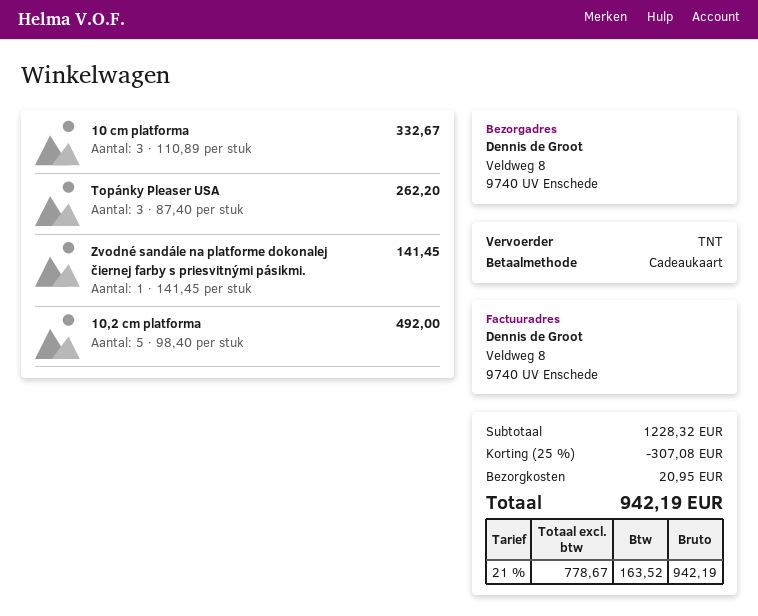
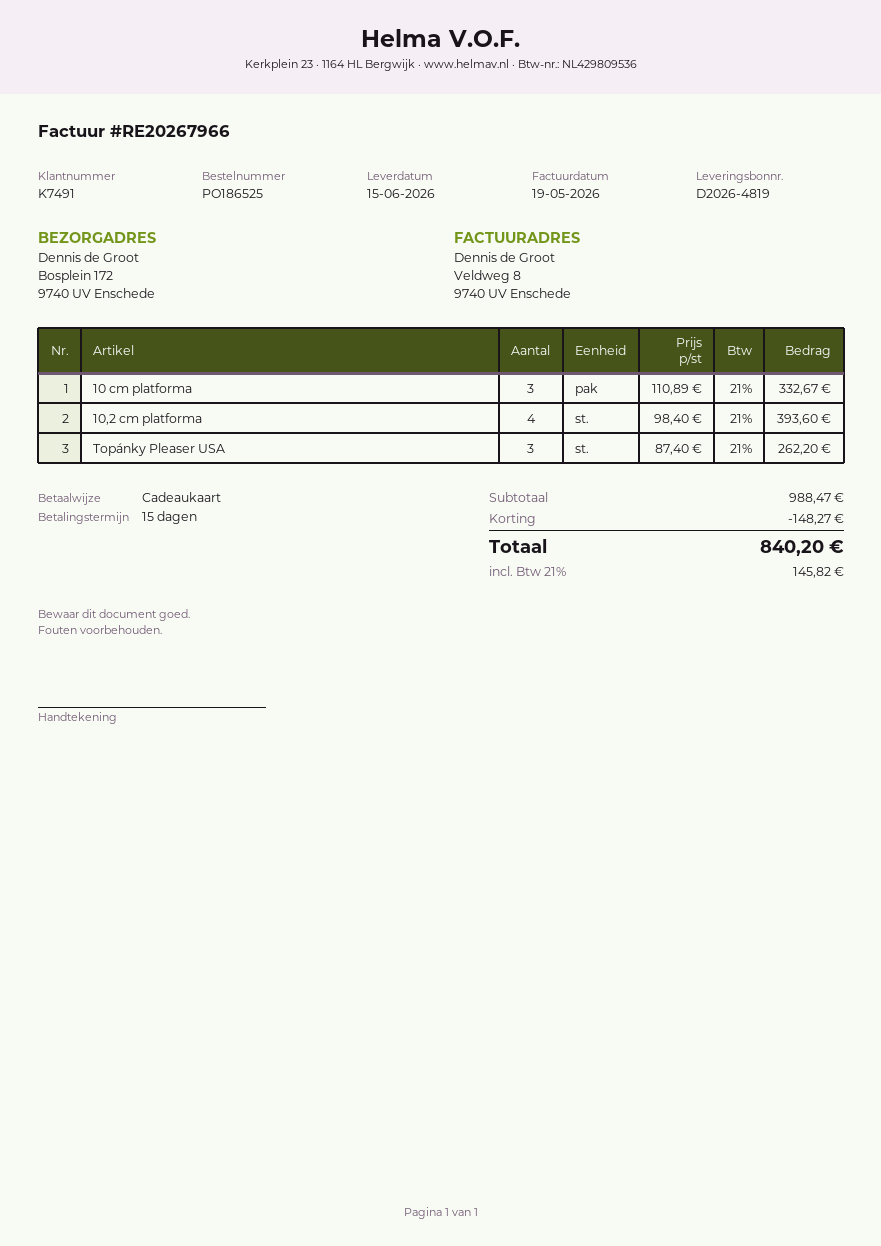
ship to: Veldweg 8, 9740 UV Enschede -> Bosplein 172, 9740 UV Enschede
Zvodné sandále na platforme dokonalej čiernej farby s priesvitnými pásikmi.: 1 x 141.45 = 141.45 -> none
10,2 cm platforma: 5 x 98.40 = 492.00 -> 4 x 98.40 = 393.60
subtotal: 1228.32 -> 988.47
discount: 307.08 -> 148.27
shipping: 20.95 -> none
tax: 21% = 163.52 -> 21% = 145.82
total: 942.19 -> 840.20

